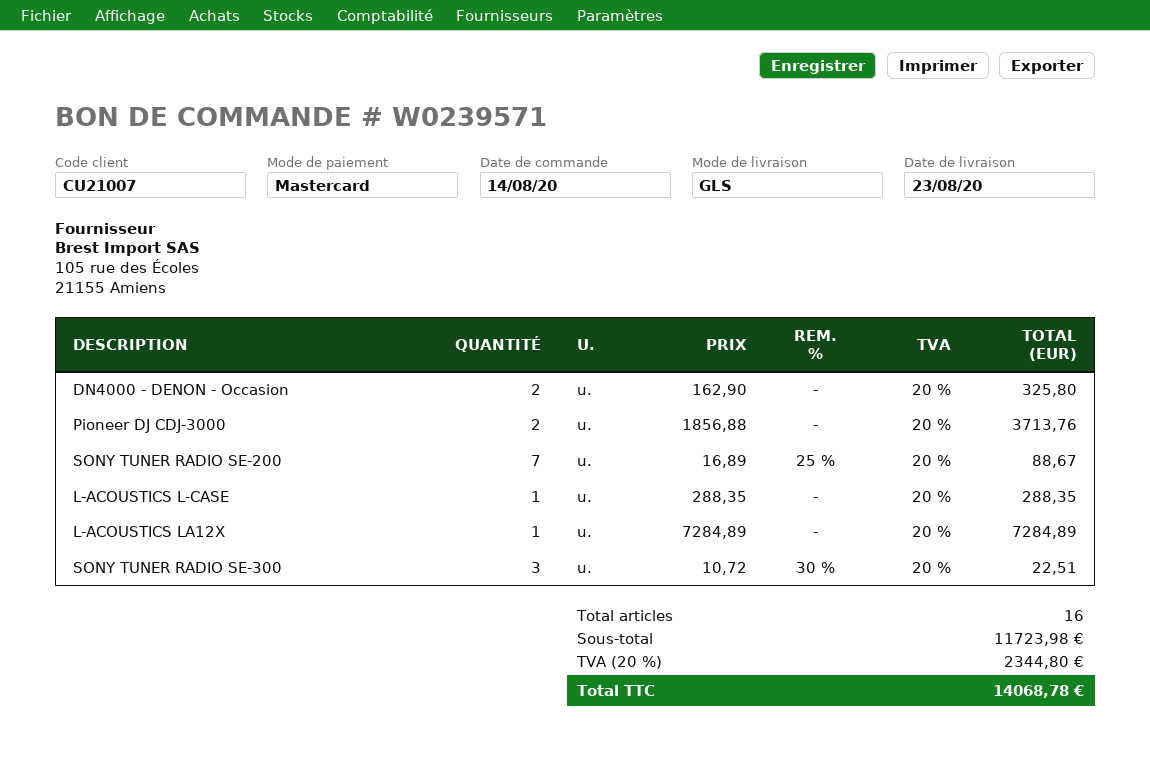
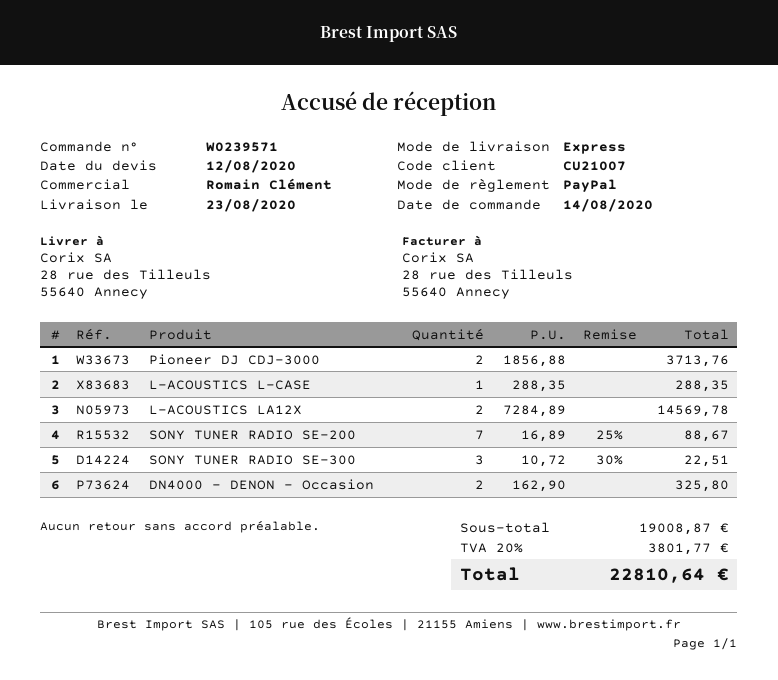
payment method: Mastercard -> PayPal
shipping method: GLS -> express
L-ACOUSTICS LA12X: 1 x 7284.89 = 7284.89 -> 2 x 7284.89 = 14569.78
subtotal: 11723.98 -> 19008.87
tax: 20% = 2344.80 -> 20% = 3801.77
total: 14068.78 -> 22810.64

